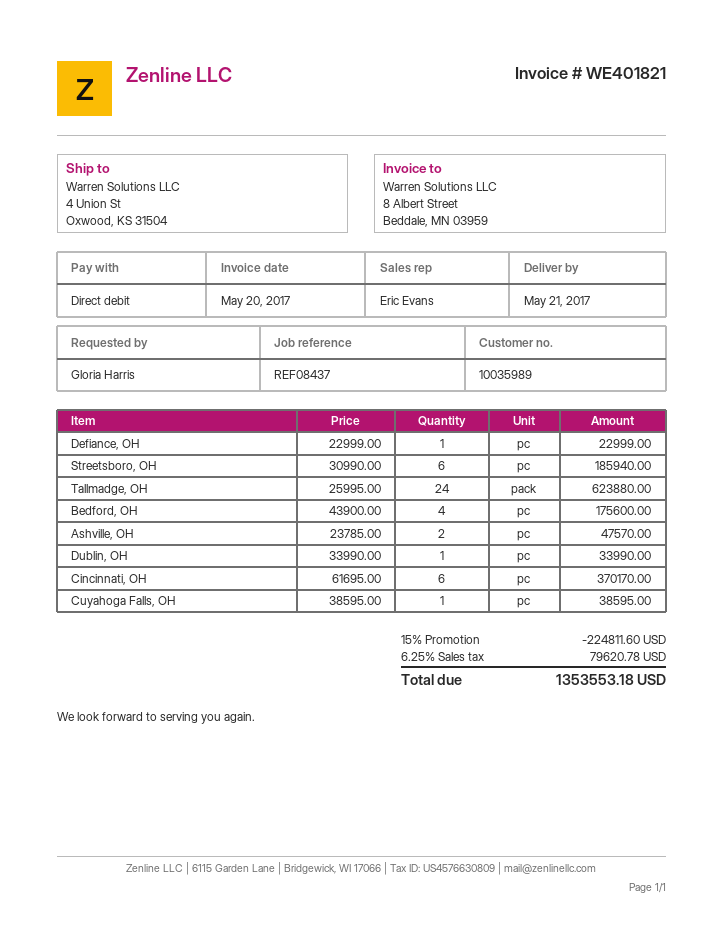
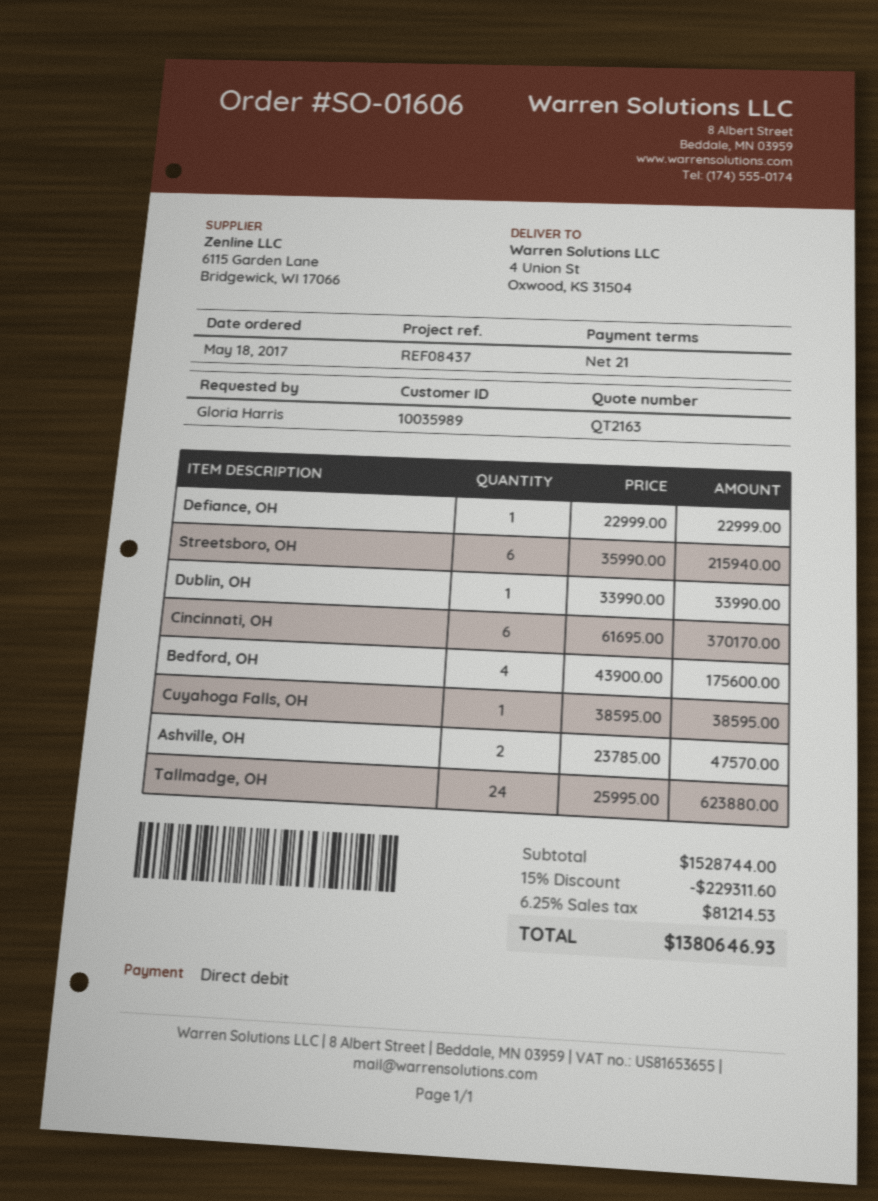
Streetsboro, OH: 6 x 30990.00 = 185940.00 -> 6 x 35990.00 = 215940.00
discount: 15% = 224811.60 -> 15% = 229311.60
tax: 6.25% = 79620.78 -> 6.25% = 81214.53
total: 1353553.18 -> 1380646.93

